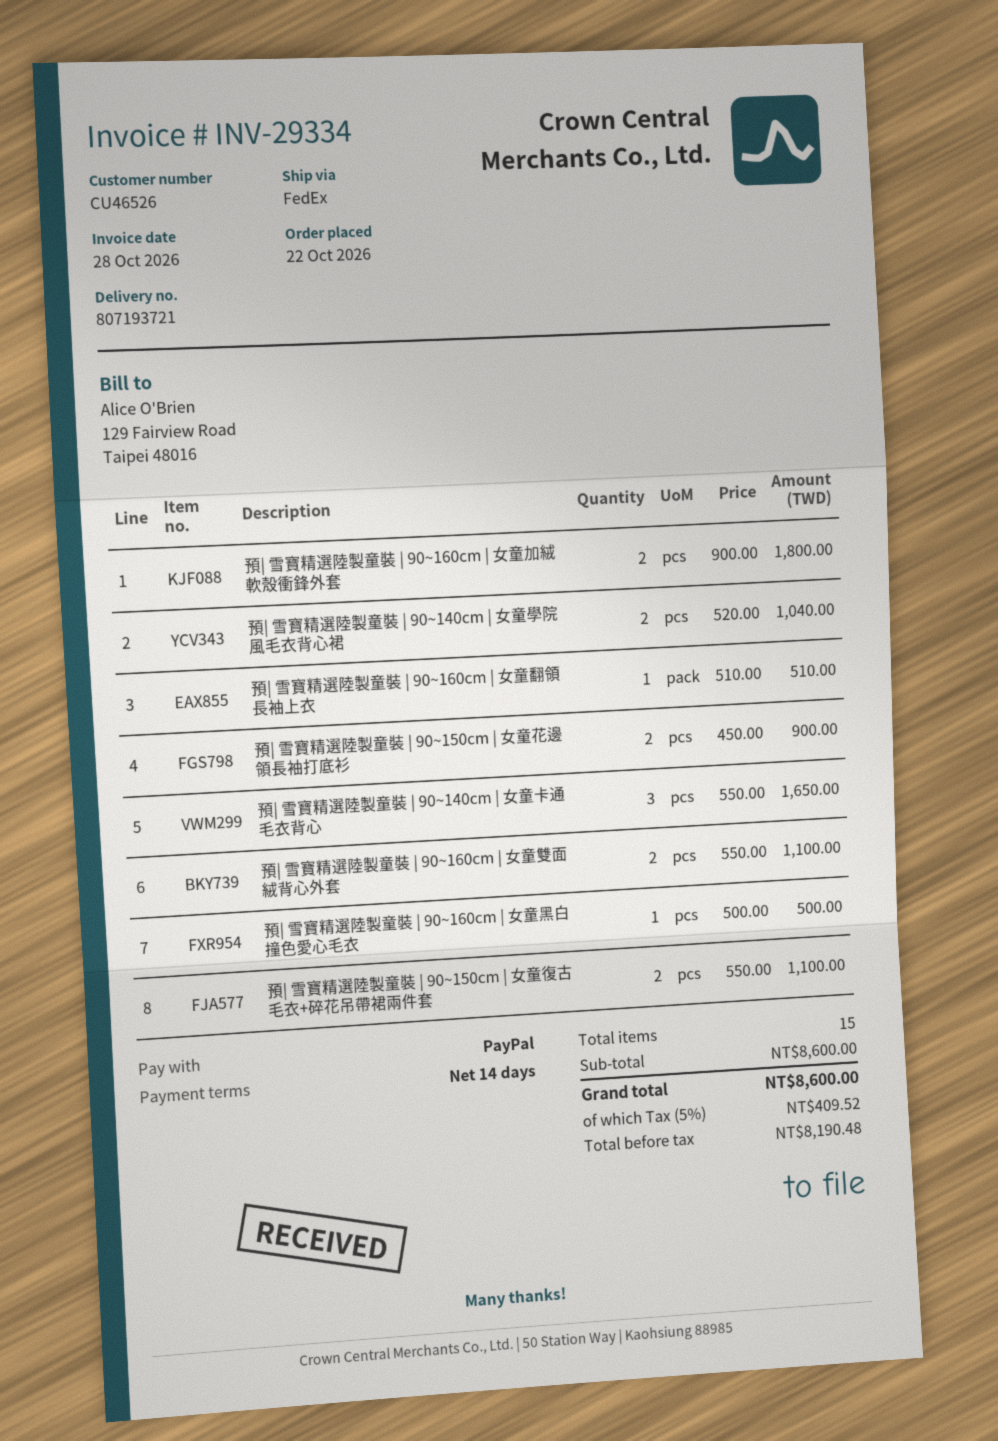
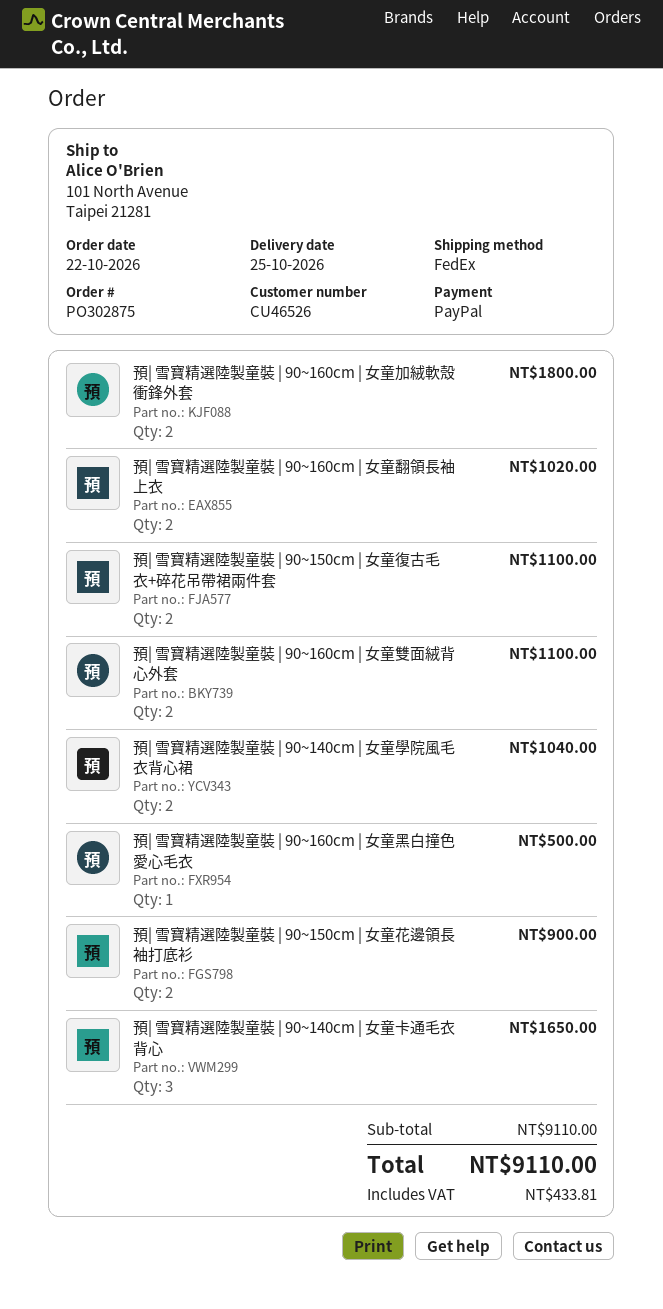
預| 雪寶精選陸製童裝 | 90~160cm | 女童翻領長袖上衣: 1 for 510.00 -> 2 for 1020.00
subtotal: 8600.00 -> 9110.00
tax: 409.52 -> 433.81
total: 8600.00 -> 9110.00

